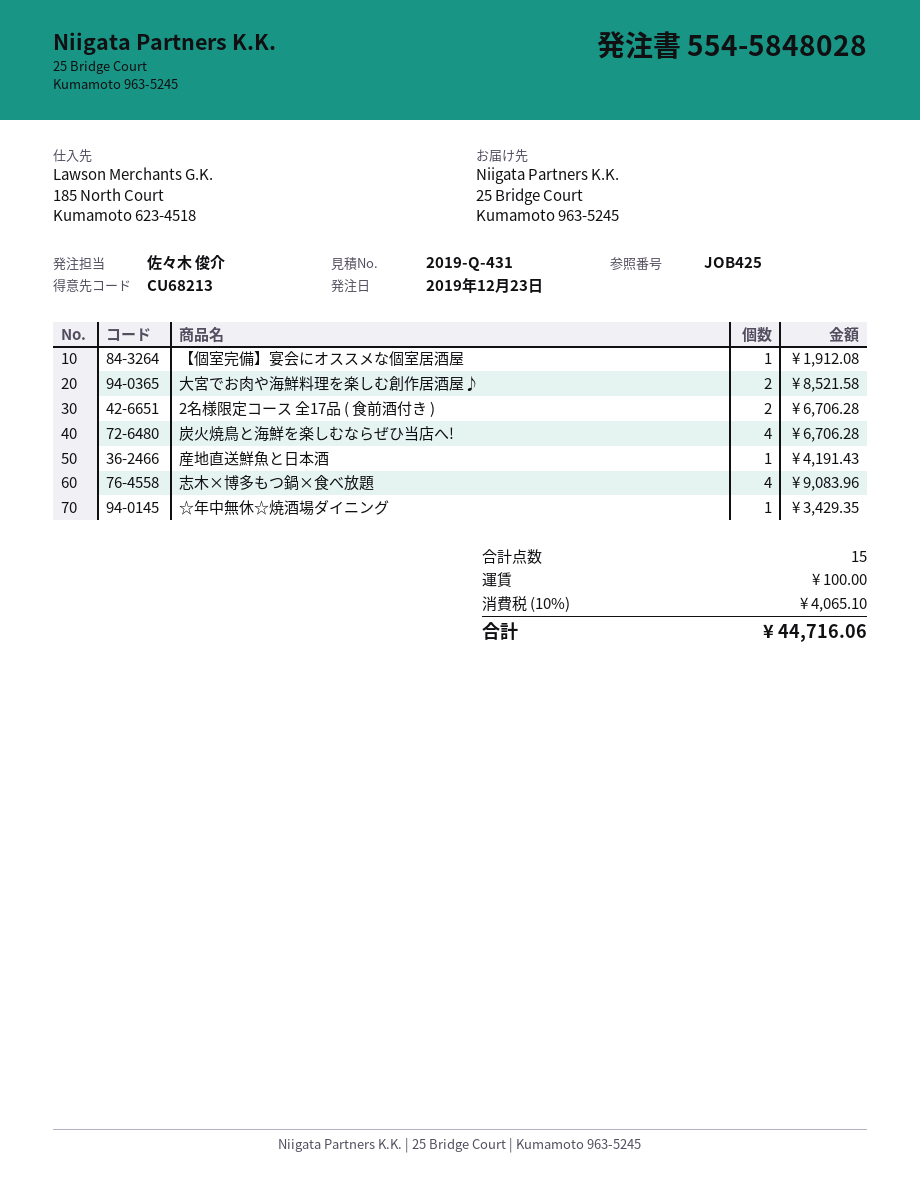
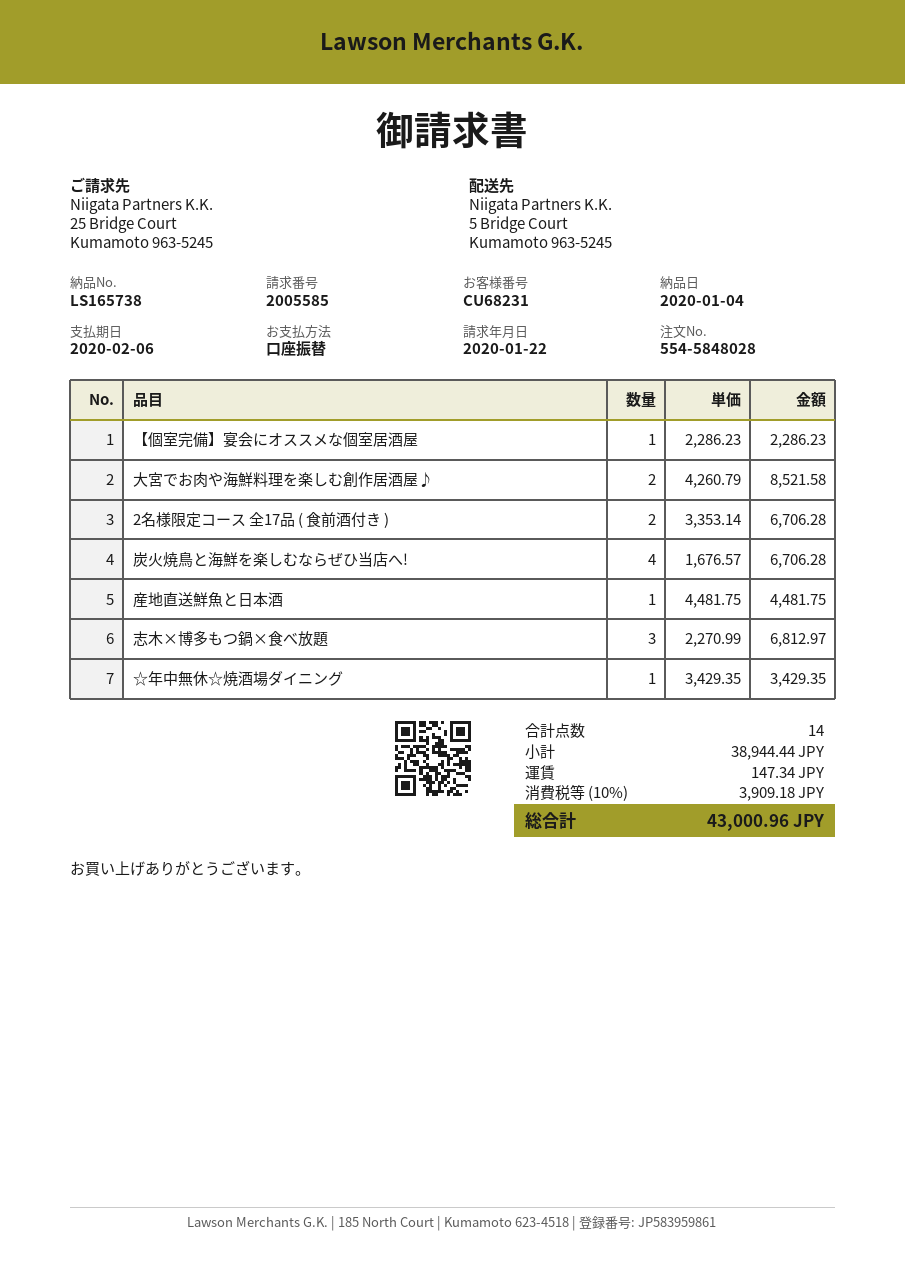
customer number: CU68213 -> CU68231
ship to: 25 Bridge Court, Kumamoto 963-5245 -> 5 Bridge Court, Kumamoto 963-5245
【個室完備】宴会にオススメな個室居酒屋: 1 for 1912.08 -> 1 for 2286.23
産地直送鮮魚と日本酒: 1 for 4191.43 -> 1 for 4481.75
志木×博多もつ鍋×食べ放題: 4 for 9083.96 -> 3 for 6812.97
total quantity: 15 -> 14
shipping: 100.00 -> 147.34
tax: 10% = 4065.10 -> 10% = 3909.18
total: 44716.06 -> 43000.96

